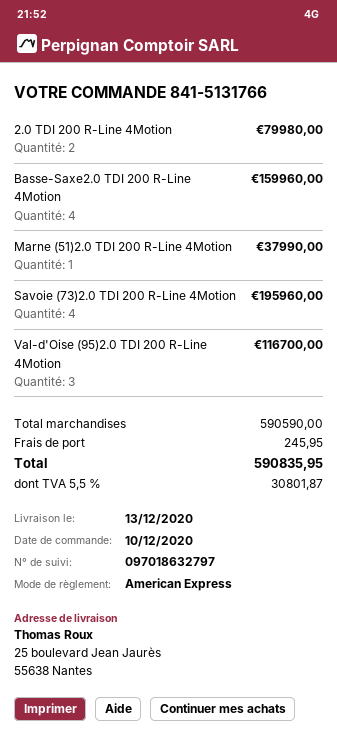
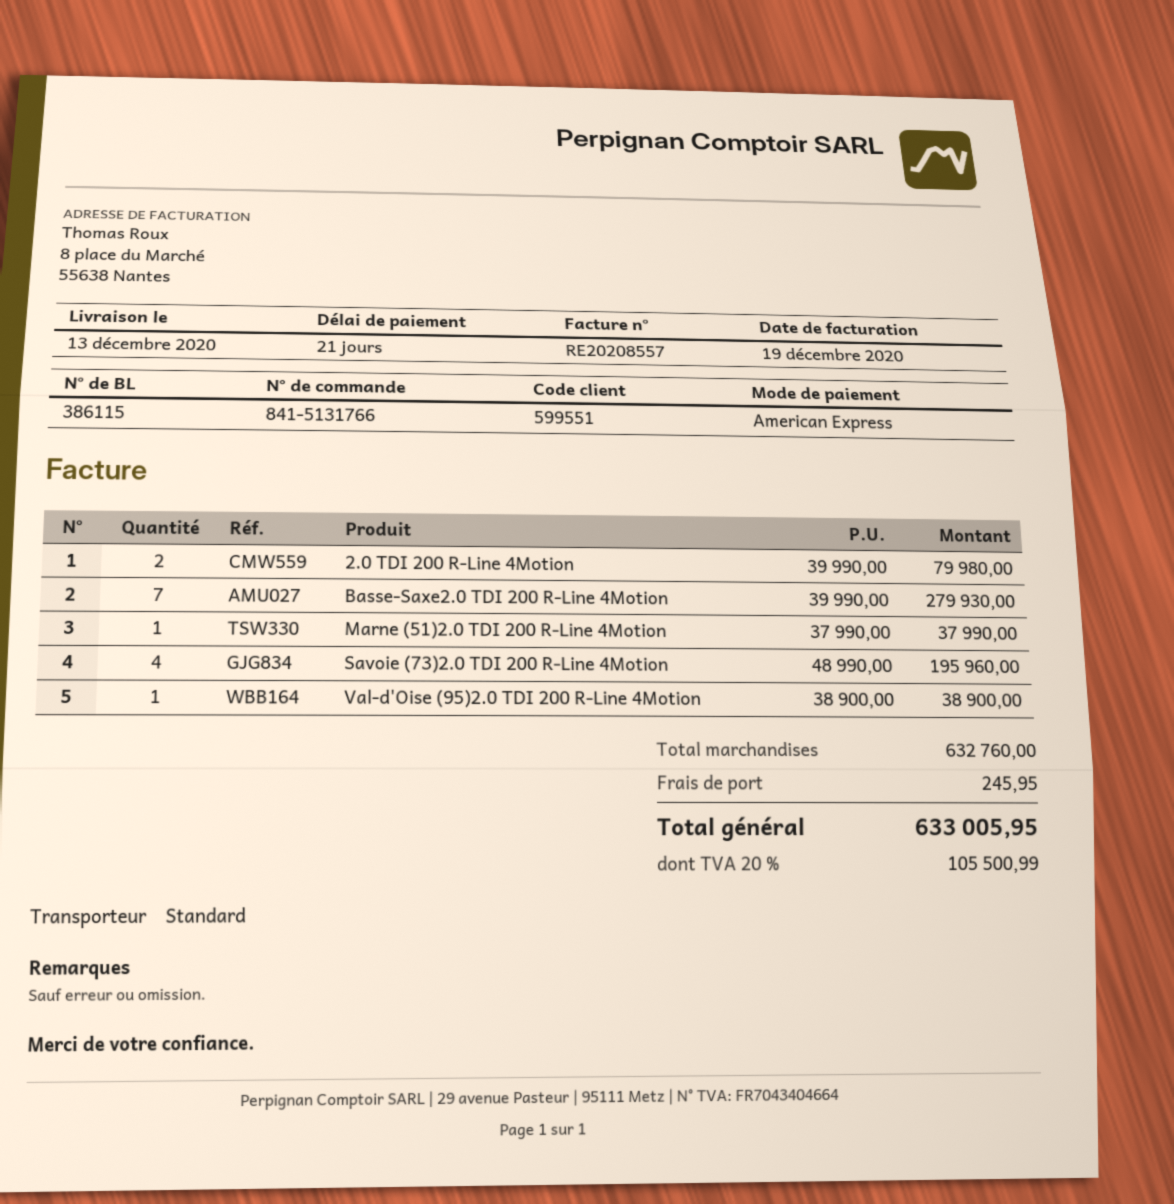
Basse-Saxe2.0 TDI 200 R-Line 4Motion: 4 for 159960.00 -> 7 for 279930.00
Val-d'Oise (95)2.0 TDI 200 R-Line 4Motion: 3 for 116700.00 -> 1 for 38900.00
subtotal: 590590.00 -> 632760.00
tax: 5.5% = 30801.87 -> 20% = 105500.99
total: 590835.95 -> 633005.95

